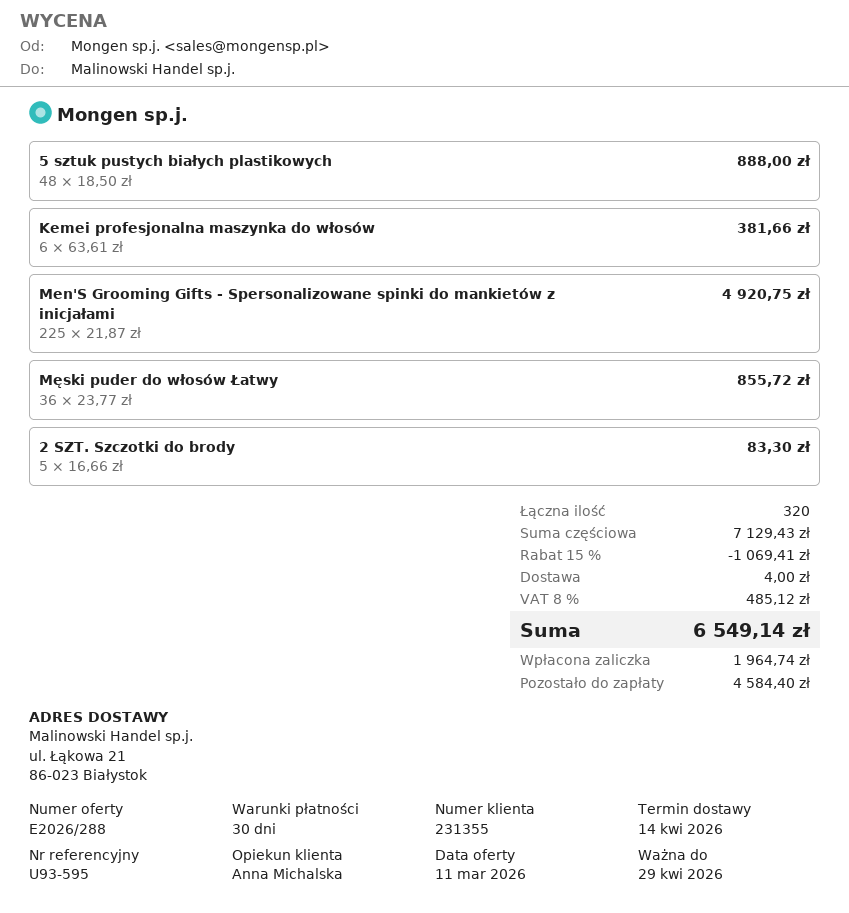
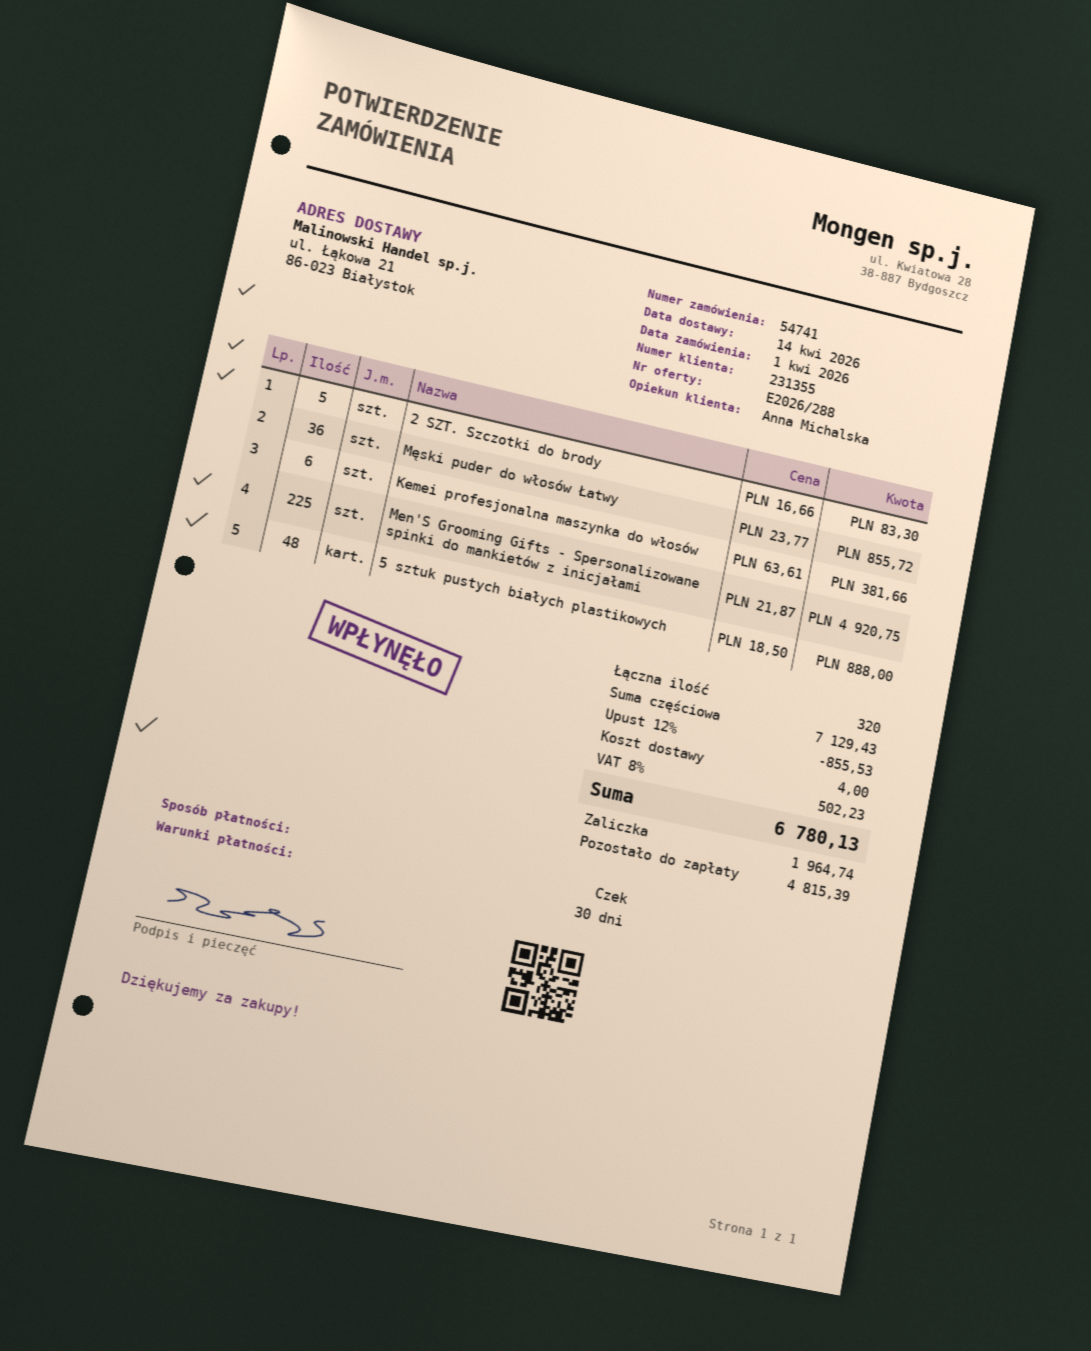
discount: 15% = 1069.41 -> 12% = 855.53
tax: 8% = 485.12 -> 8% = 502.23
total: 6549.14 -> 6780.13
balance: 4584.40 -> 4815.39

